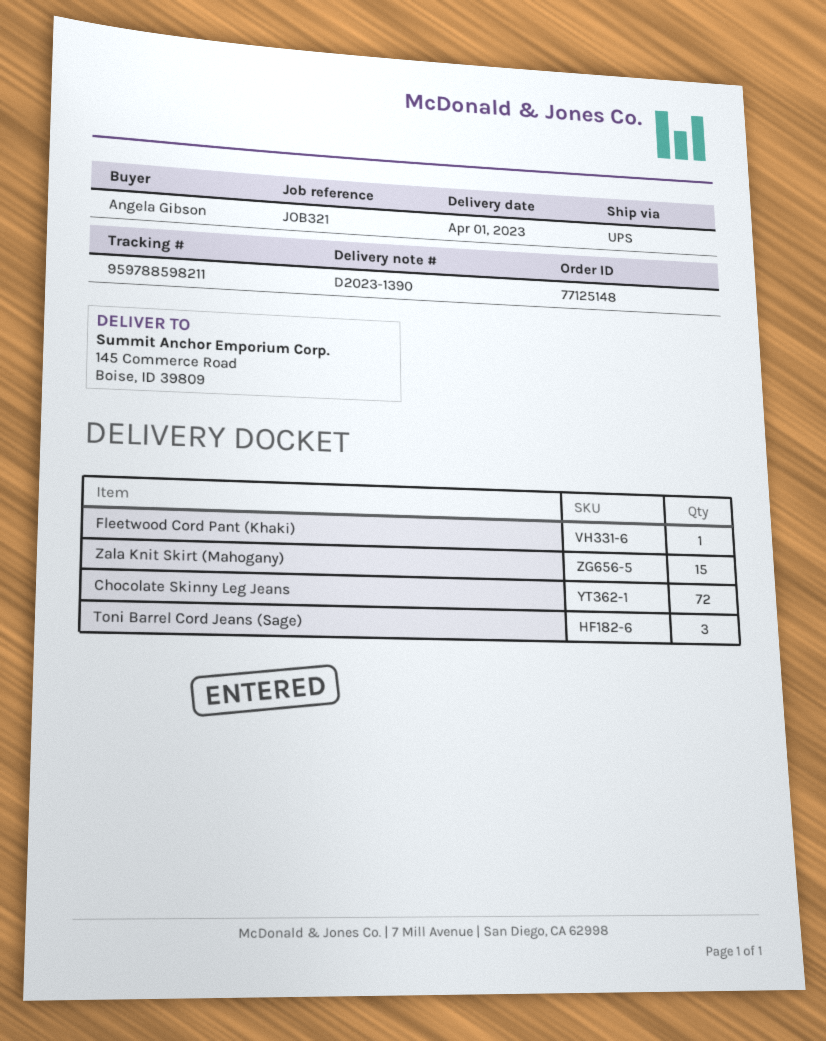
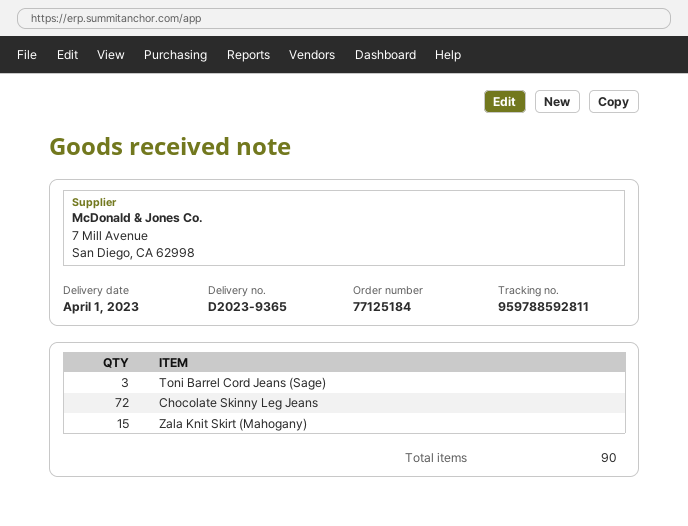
order number: 77125148 -> 77125184
delivery note number: D2023-1390 -> D2023-9365
tracking number: 959788598211 -> 959788592811
Fleetwood Cord Pant (Khaki): 1 -> none

